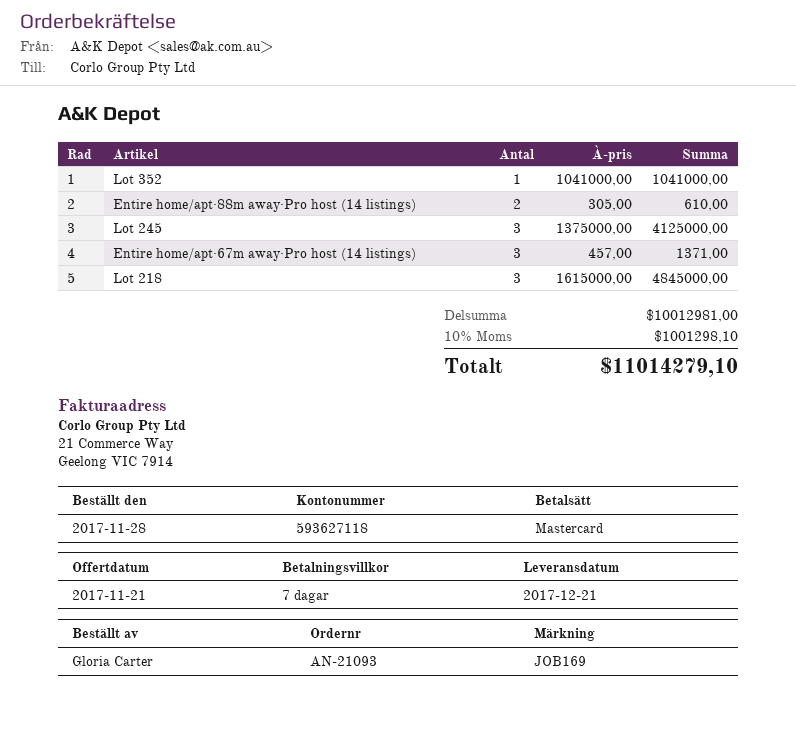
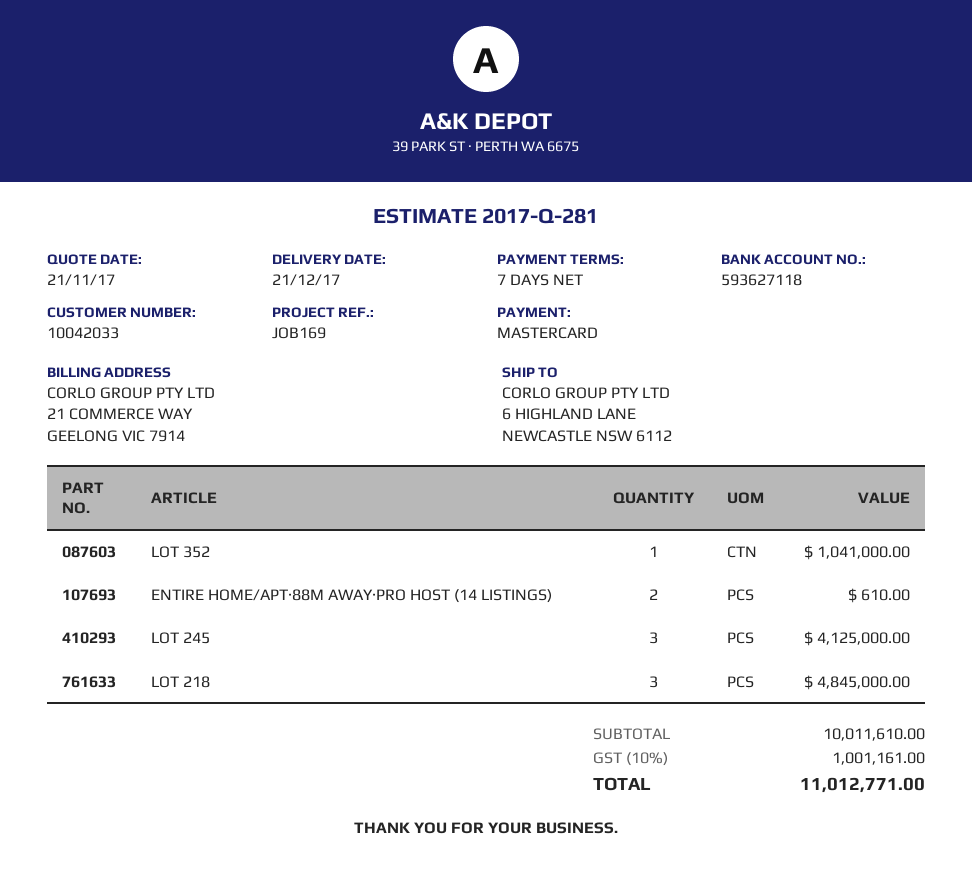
Entire home/apt·67m away·Pro host (14 listings): 3 for 1371.00 -> none
subtotal: 10012981.00 -> 10011610.00
tax: 10% = 1001298.10 -> 10% = 1001161.00
total: 11014279.10 -> 11012771.00

